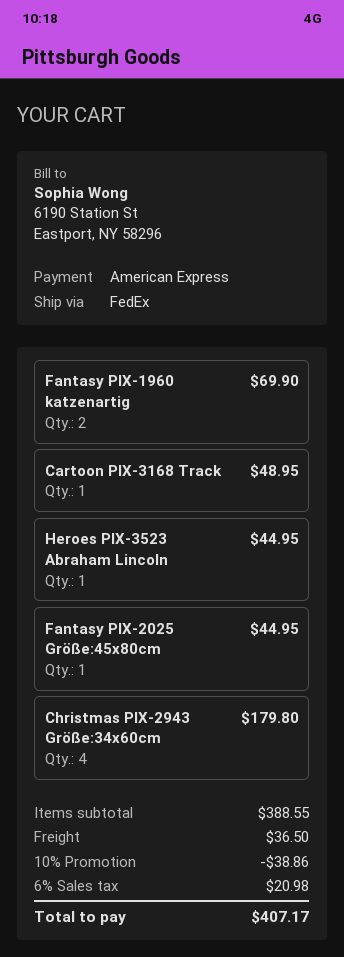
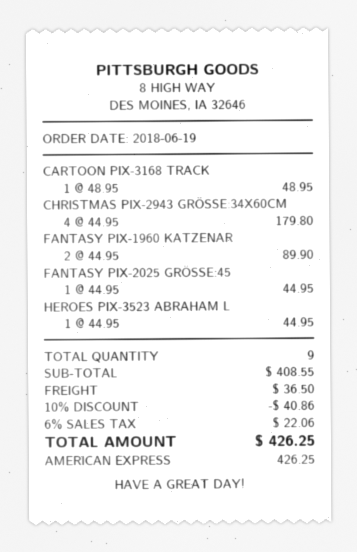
Fantasy PIX-1960 katzenartig: 2 for 69.90 -> 2 for 89.90
subtotal: 388.55 -> 408.55
discount: 10% = 38.86 -> 10% = 40.86
tax: 6% = 20.98 -> 6% = 22.06
total: 407.17 -> 426.25

